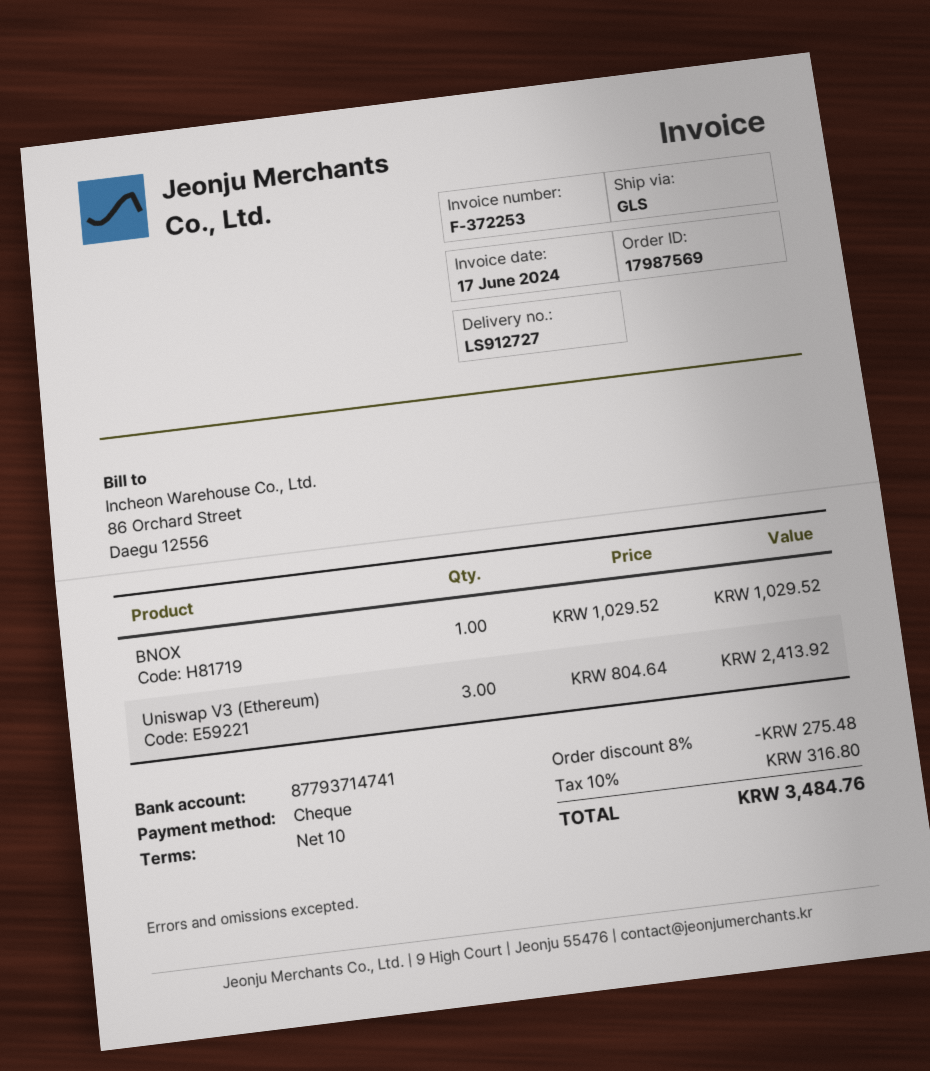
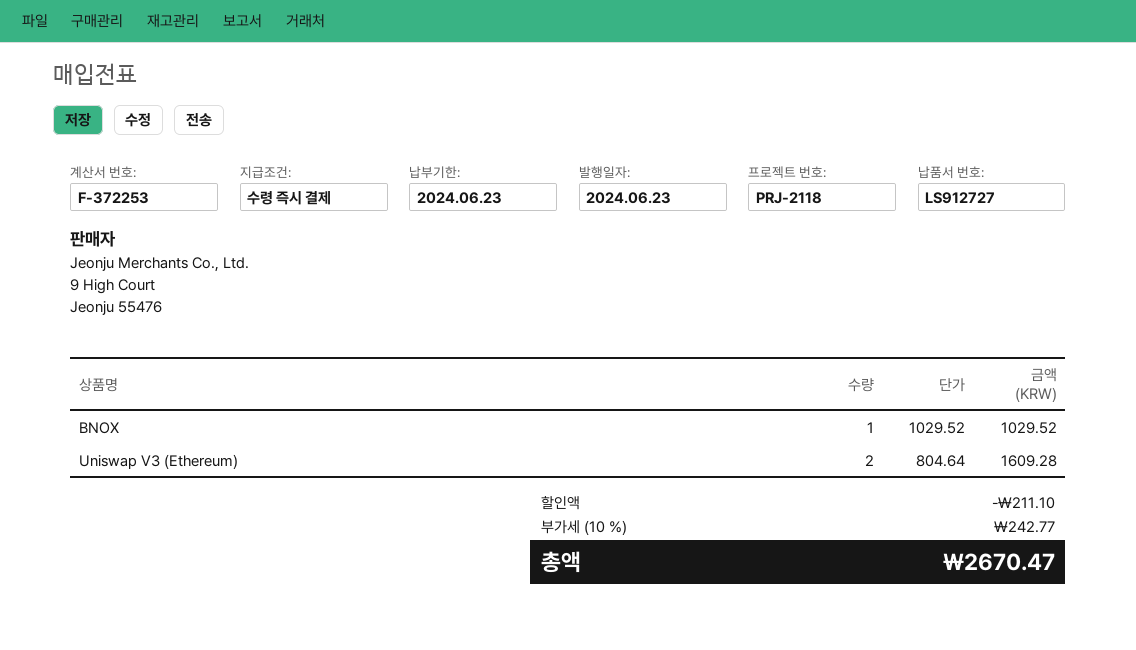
invoice date: 2024-06-17 -> 2024-06-23
payment terms: 10 days -> on receipt
Uniswap V3 (Ethereum): 3 x 804.64 = 2413.92 -> 2 x 804.64 = 1609.28
discount: 275.48 -> 211.10
tax: 10% = 316.80 -> 10% = 242.77
total: 3484.76 -> 2670.47

